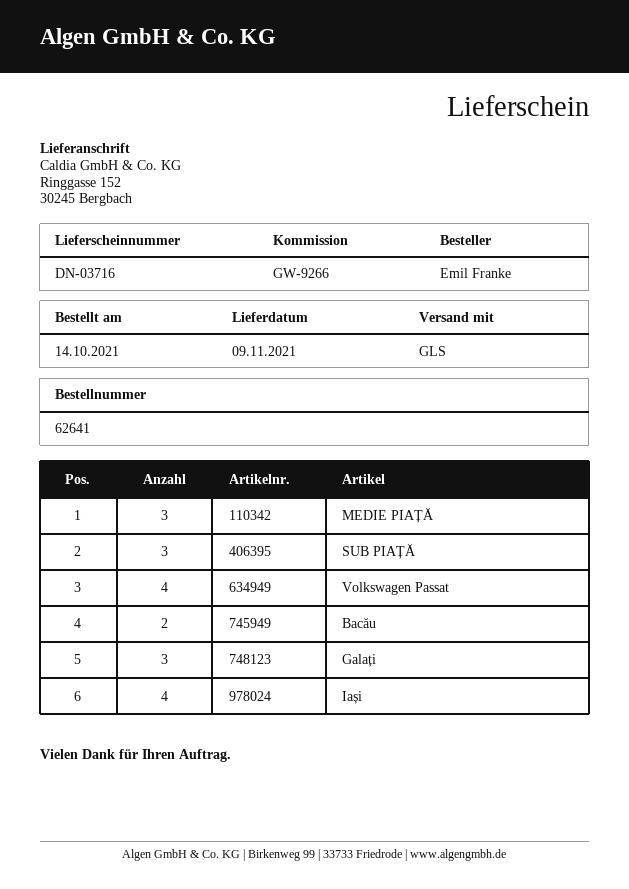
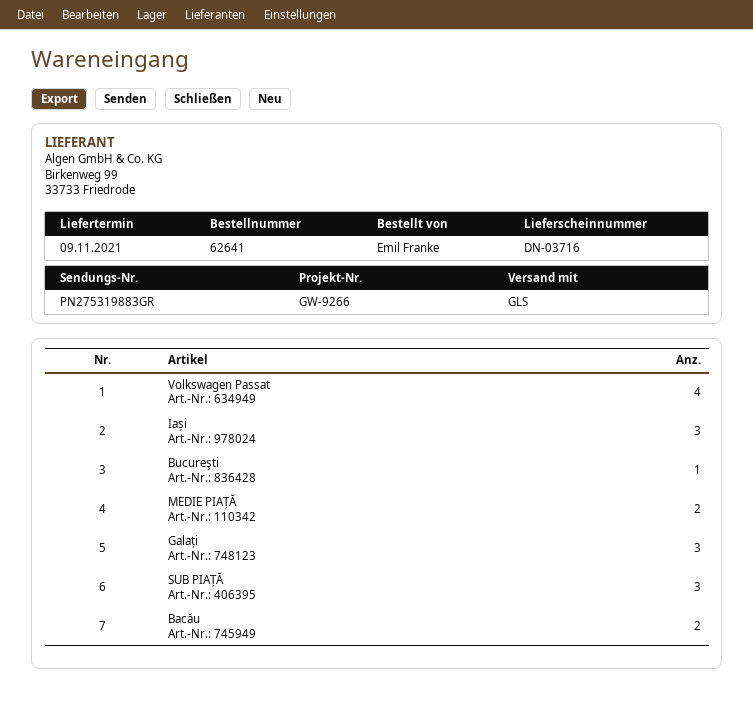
MEDIE PIAȚĂ: 3 -> 2
Iași: 4 -> 3
Bucureşti: none -> 1

